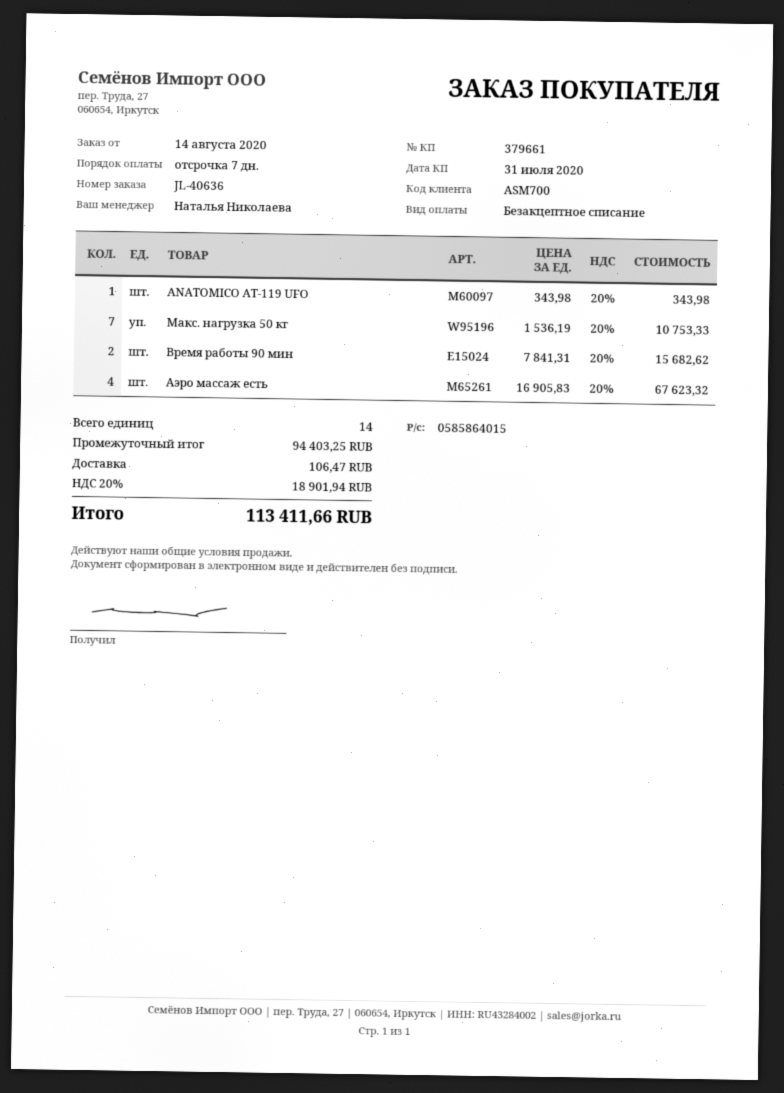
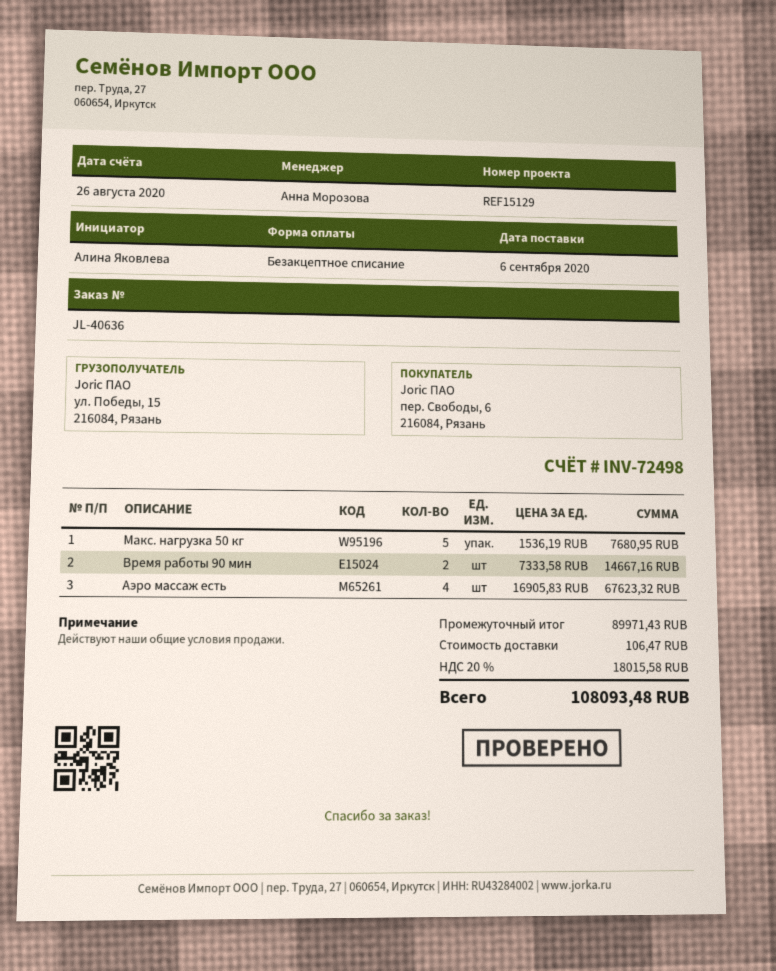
sales rep: Наталья Николаева -> Анна Морозова
ANATOMICO AT-119 UFO: 1 x 343.98 = 343.98 -> none
Макс. нагрузка 50 кг: 7 x 1536.19 = 10753.33 -> 5 x 1536.19 = 7680.95
Время работы 90 мин: 2 x 7841.31 = 15682.62 -> 2 x 7333.58 = 14667.16
subtotal: 94403.25 -> 89971.43
tax: 20% = 18901.94 -> 20% = 18015.58
total: 113411.66 -> 108093.48

